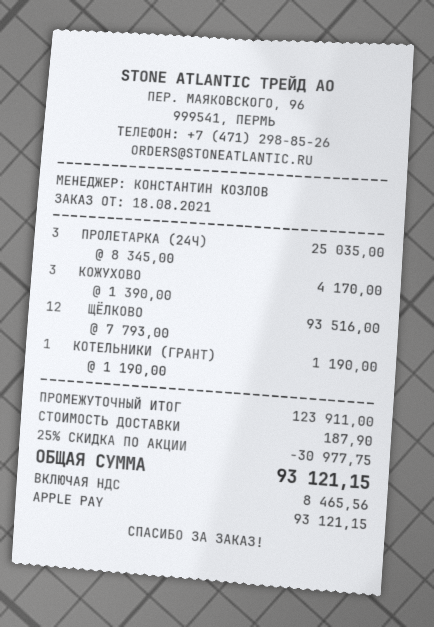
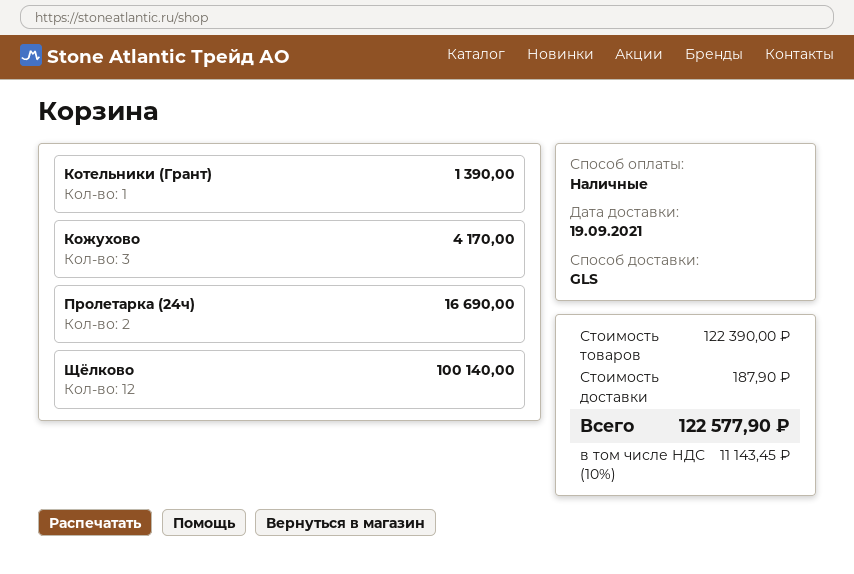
payment method: Apple Pay -> cash
ПРОЛЕТАРКА (24Ч): 3 for 25035.00 -> 2 for 16690.00
ЩЁЛКОВО: 12 for 93516.00 -> 12 for 100140.00
КОТЕЛЬНИКИ (ГРАНТ): 1 for 1190.00 -> 1 for 1390.00
subtotal: 123911.00 -> 122390.00
discount: 25% = 30977.75 -> none
tax: 8465.56 -> 11143.45
total: 93121.15 -> 122577.90

